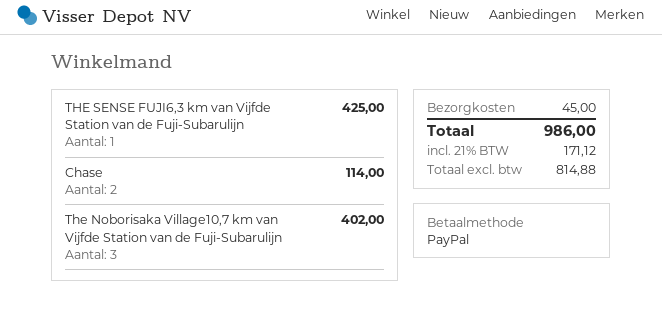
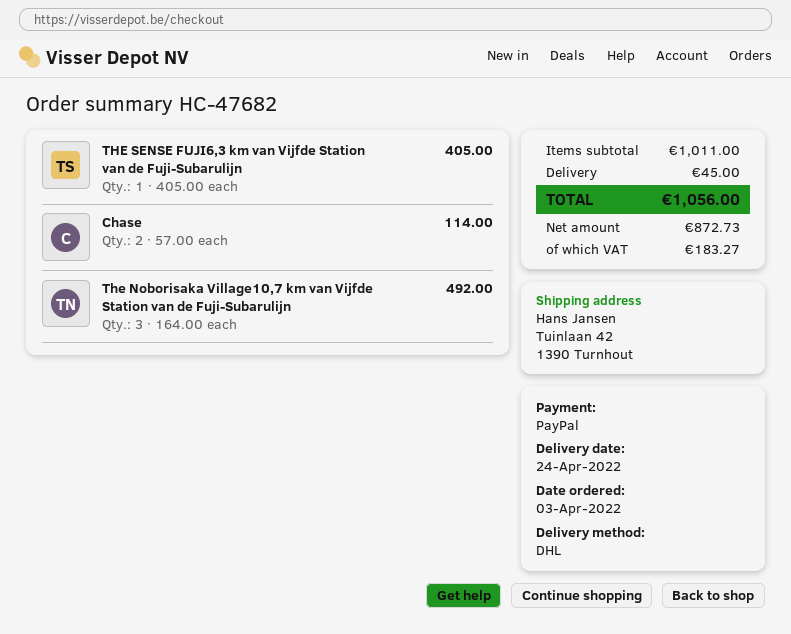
THE SENSE FUJI6,3 km van Vijfde Station van de Fuji-Subarulijn: 1 for 425.00 -> 1 for 405.00
The Noborisaka Village10,7 km van Vijfde Station van de Fuji-Subarulijn: 3 for 402.00 -> 3 for 492.00
net: 814.88 -> 872.73
tax: 171.12 -> 183.27
total: 986.00 -> 1056.00

